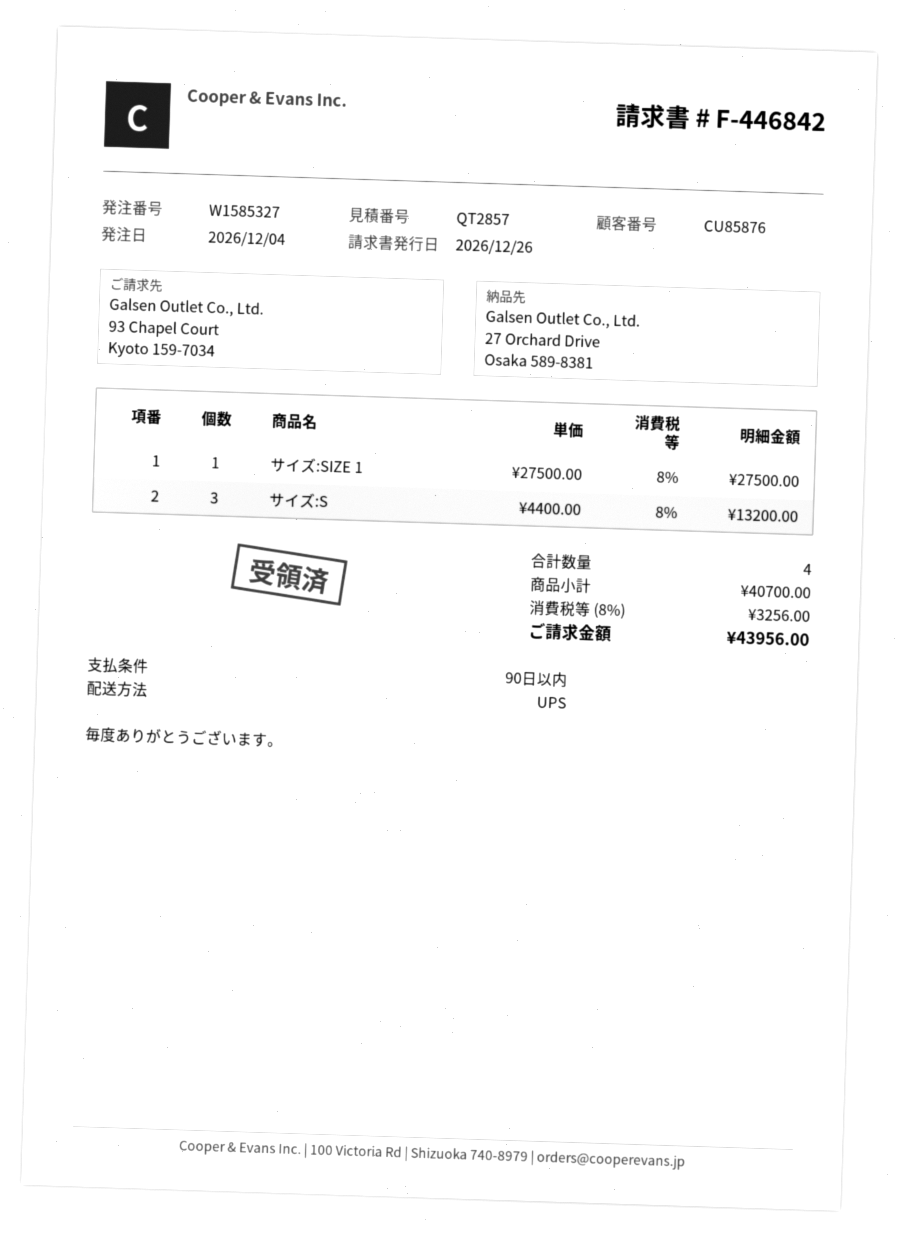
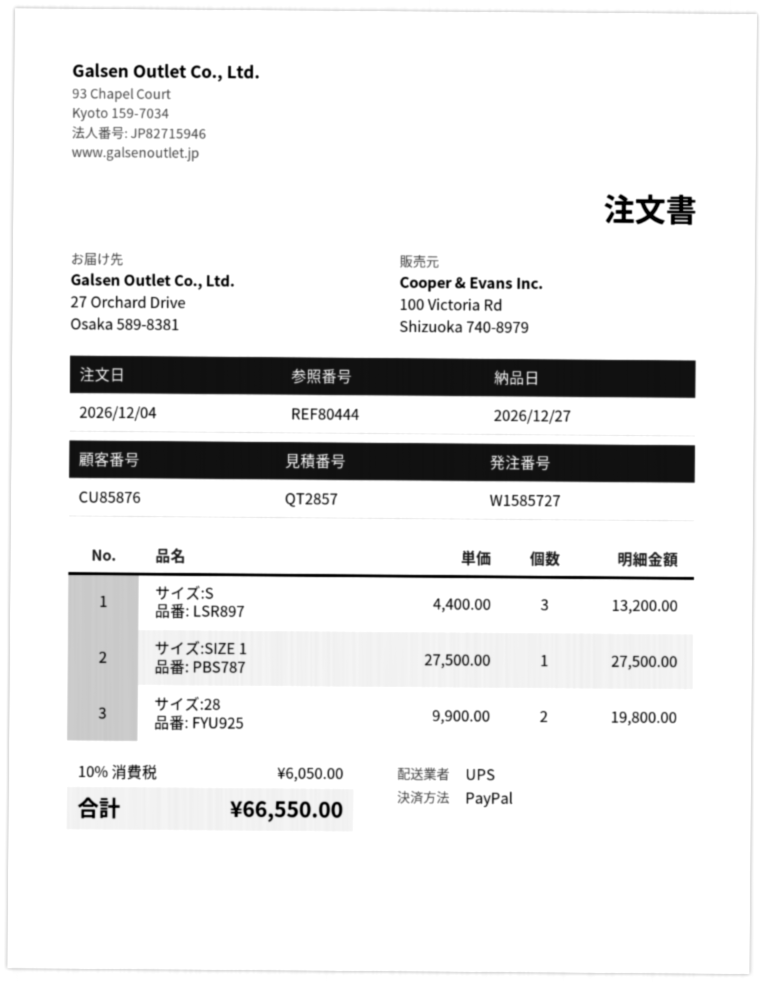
order number: W1585327 -> W1585727
サイズ:28: none -> 2 x 9900.00 = 19800.00
tax: 8% = 3256.00 -> 10% = 6050.00
total: 43956.00 -> 66550.00

